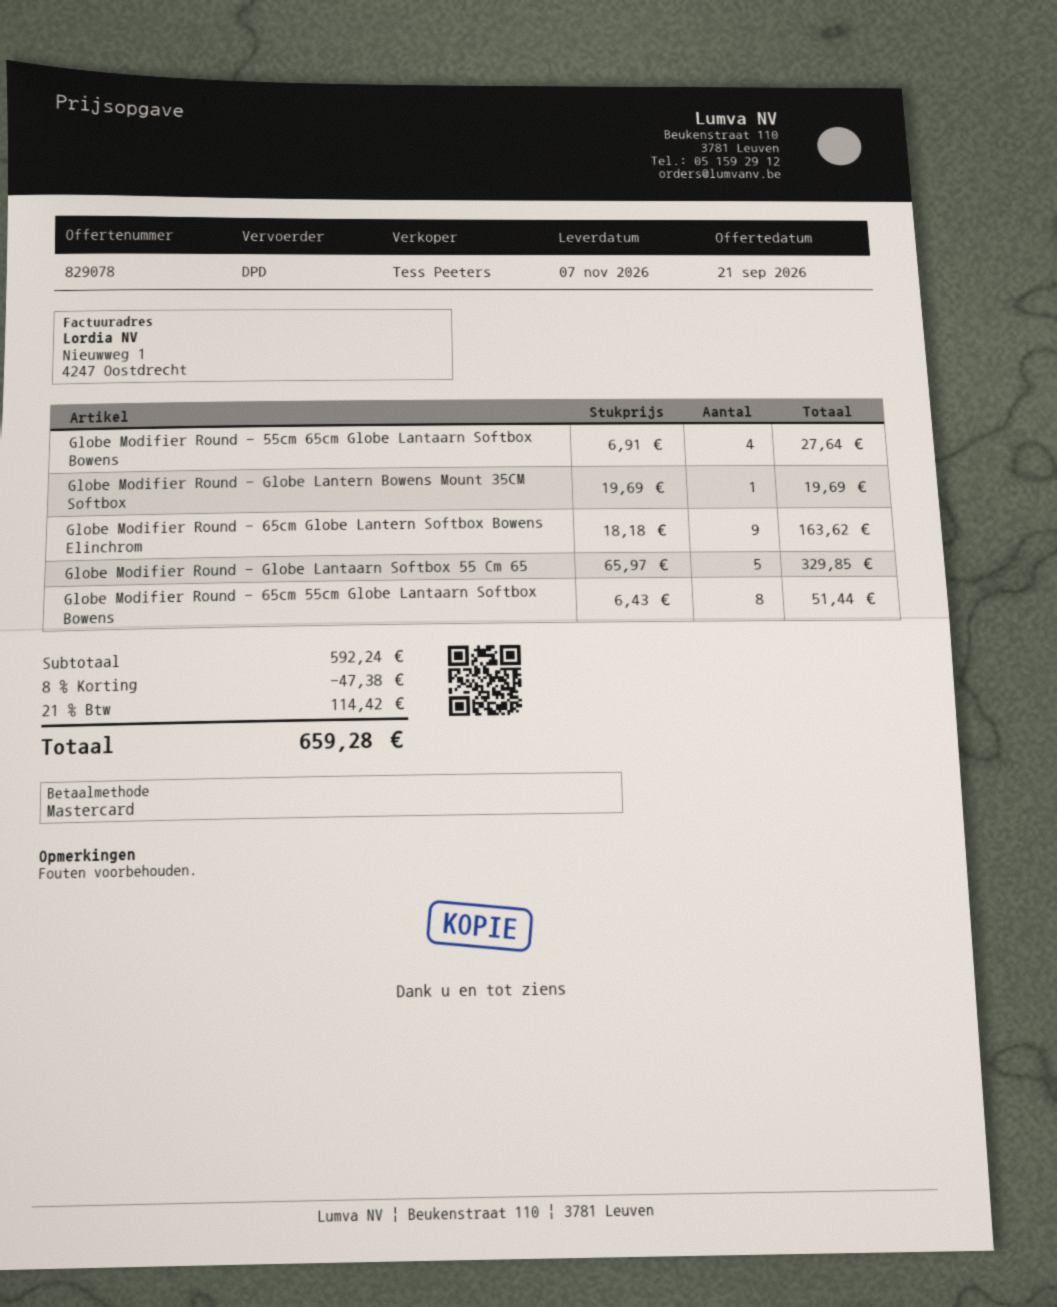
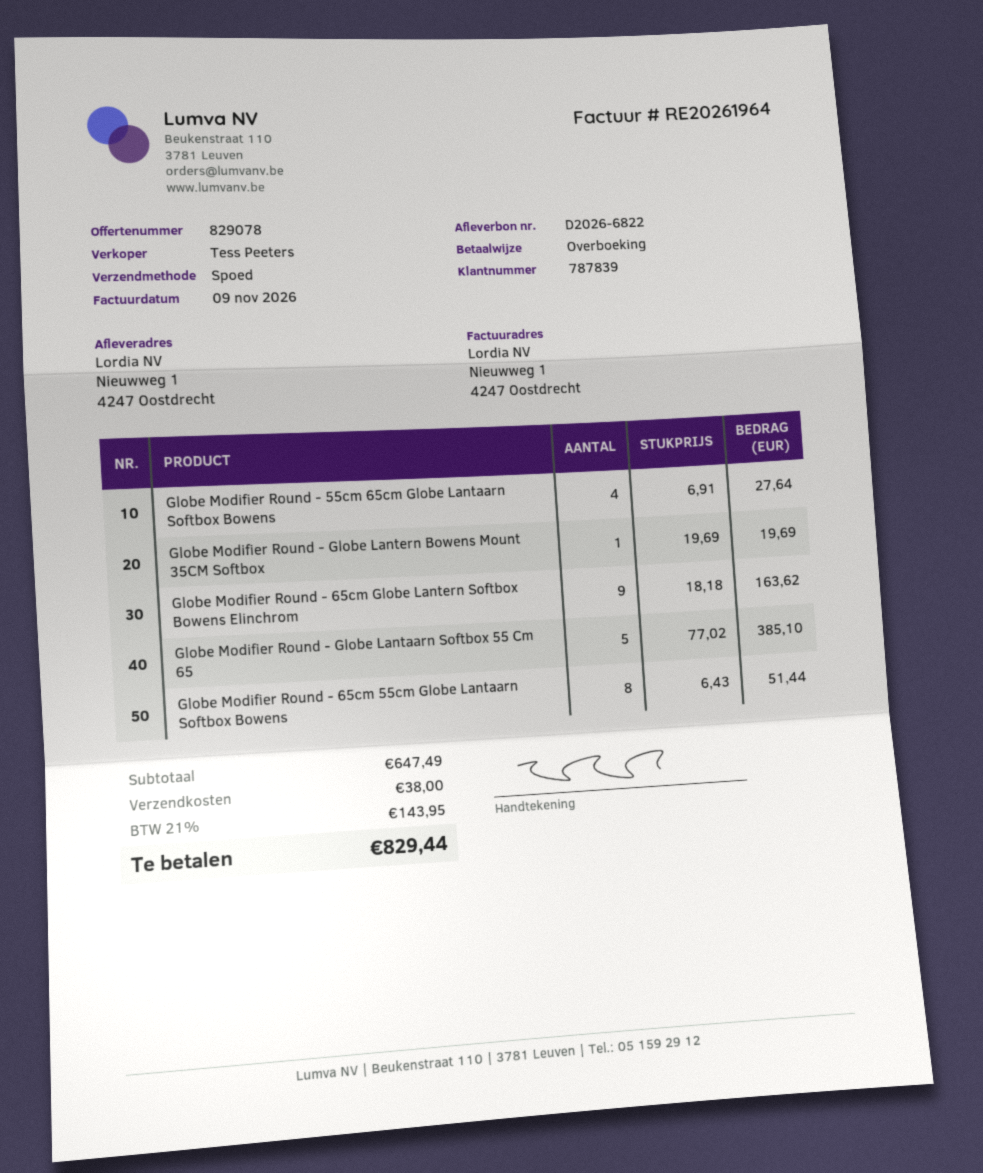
payment method: Mastercard -> bank transfer
shipping method: DPD -> express
Globe Modifier Round - Globe Lantaarn Softbox 55 Cm 65: 5 x 65.97 = 329.85 -> 5 x 77.02 = 385.10
subtotal: 592.24 -> 647.49
discount: 8% = 47.38 -> none
shipping: none -> 38.00
tax: 21% = 114.42 -> 21% = 143.95
total: 659.28 -> 829.44

